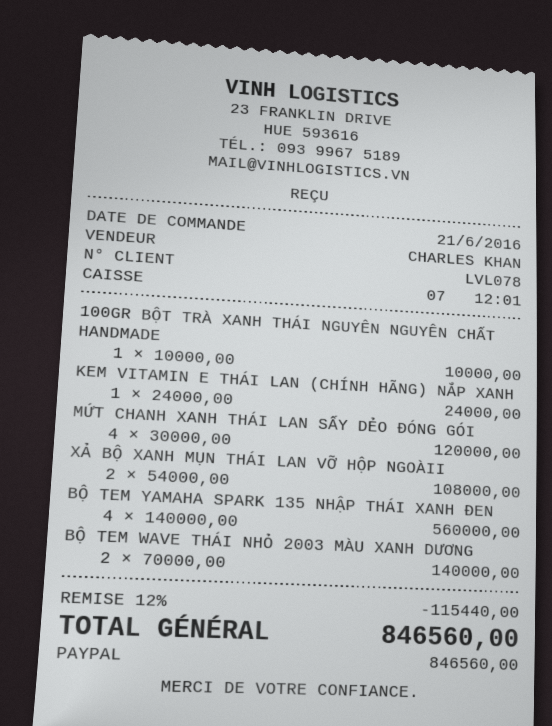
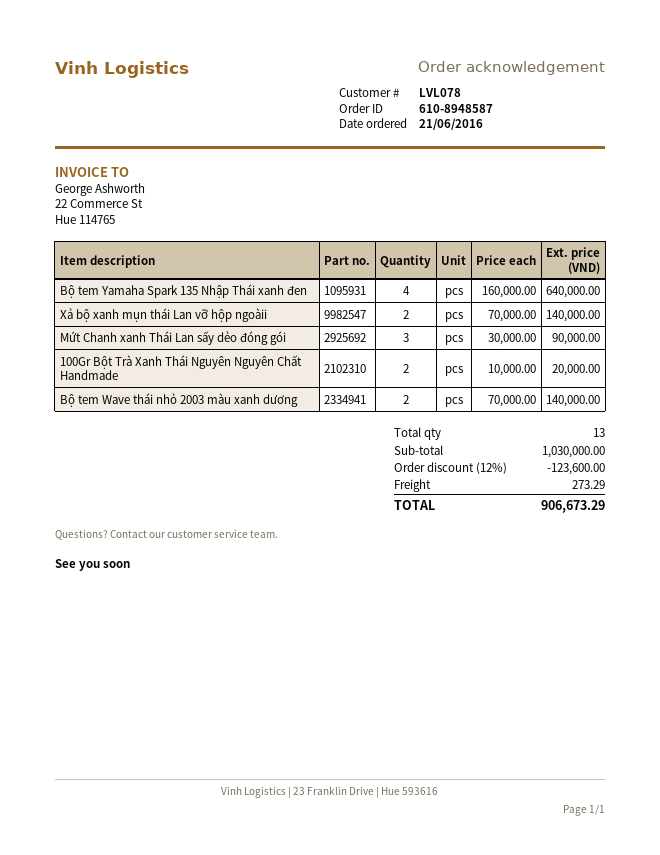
100GR BỘT TRÀ XANH THÁI NGUYÊN NGUYÊN CHẤT HANDMADE: 1 x 10000.00 = 10000.00 -> 2 x 10000.00 = 20000.00
KEM VITAMIN E THÁI LAN (CHÍNH HÃNG) NẮP XANH: 1 x 24000.00 = 24000.00 -> none
MỨT CHANH XANH THÁI LAN SẤY DẺO ĐÓNG GÓI: 4 x 30000.00 = 120000.00 -> 3 x 30000.00 = 90000.00
XẢ BỘ XANH MỤN THÁI LAN VỠ HỘP NGOÀII: 2 x 54000.00 = 108000.00 -> 2 x 70000.00 = 140000.00
BỘ TEM YAMAHA SPARK 135 NHẬP THÁI XANH ĐEN: 4 x 140000.00 = 560000.00 -> 4 x 160000.00 = 640000.00
discount: 12% = 115440.00 -> 12% = 123600.00
shipping: none -> 273.29
total: 846560.00 -> 906673.29

